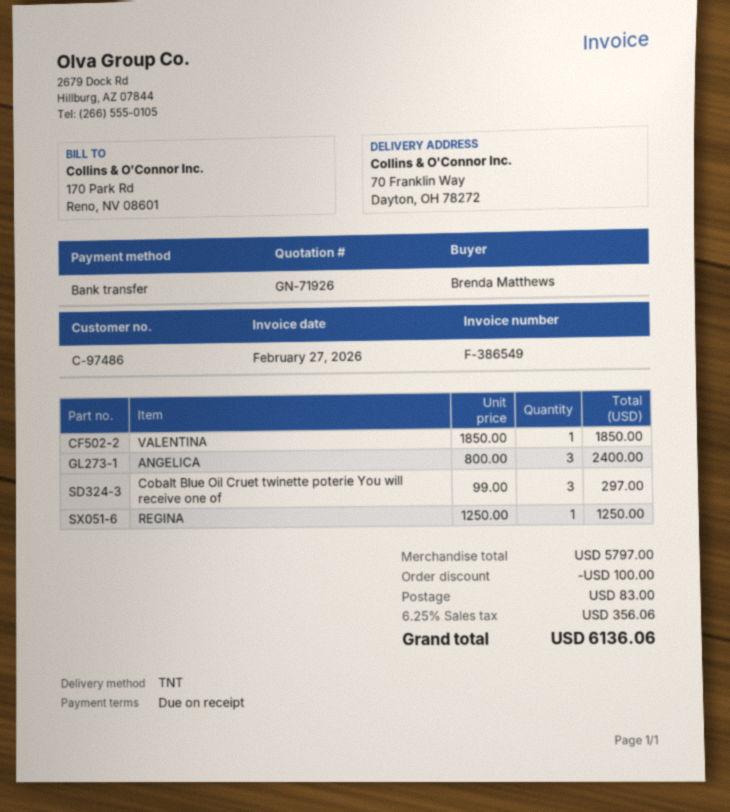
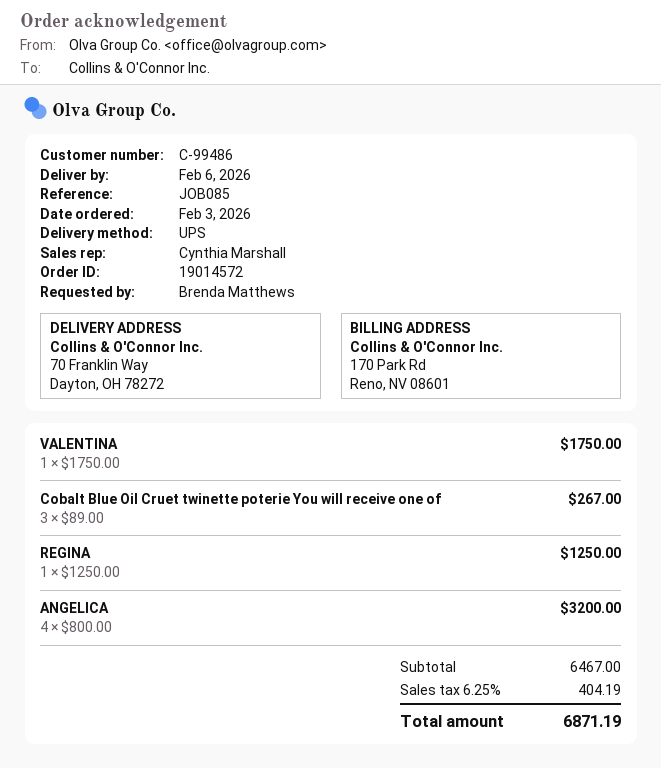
customer number: C-97486 -> C-99486
shipping method: TNT -> UPS
VALENTINA: 1 x 1850.00 = 1850.00 -> 1 x 1750.00 = 1750.00
ANGELICA: 3 x 800.00 = 2400.00 -> 4 x 800.00 = 3200.00
Cobalt Blue Oil Cruet twinette poterie You will receive one of: 3 x 99.00 = 297.00 -> 3 x 89.00 = 267.00
subtotal: 5797.00 -> 6467.00
discount: 100.00 -> none
shipping: 83.00 -> none
tax: 6.25% = 356.06 -> 6.25% = 404.19
total: 6136.06 -> 6871.19

